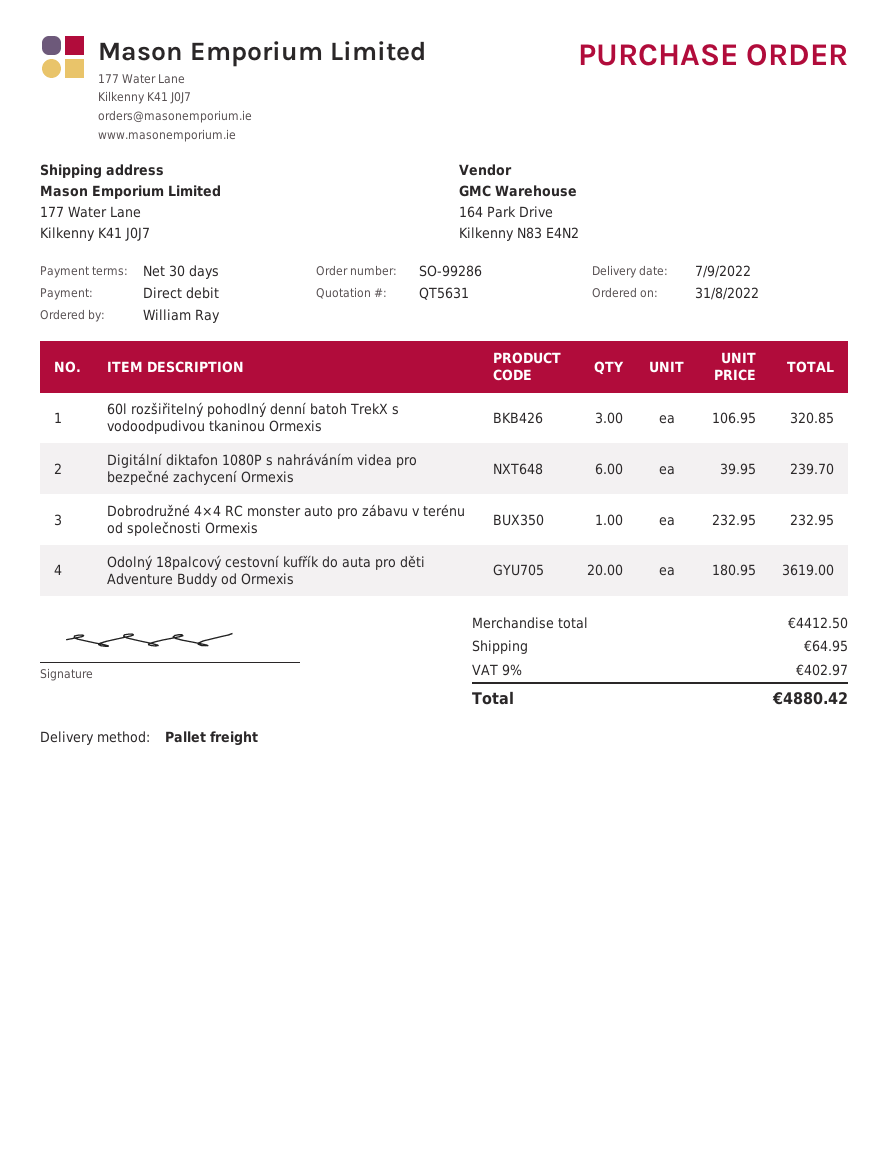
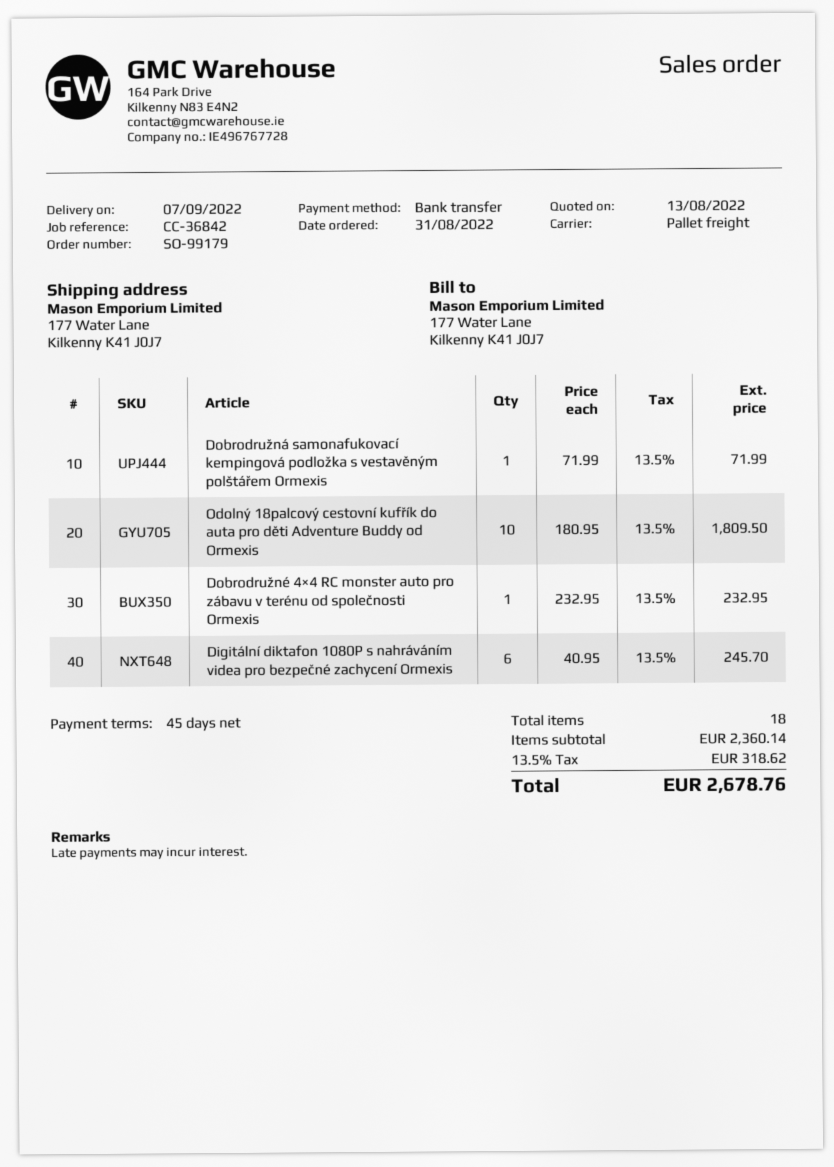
order number: SO-99286 -> SO-99179
payment terms: 30 days -> 45 days
payment method: direct debit -> bank transfer
60l rozšiřitelný pohodlný denní batoh TrekX s vodoodpudivou tkaninou Ormexis: 3 x 106.95 = 320.85 -> none
Digitální diktafon 1080P s nahráváním videa pro bezpečné zachycení Ormexis: 6 x 39.95 = 239.70 -> 6 x 40.95 = 245.70
Odolný 18palcový cestovní kufřík do auta pro děti Adventure Buddy od Ormexis: 20 x 180.95 = 3619.00 -> 10 x 180.95 = 1809.50
Dobrodružná samonafukovací kempingová podložka s vestavěným polštářem Ormexis: none -> 1 x 71.99 = 71.99
subtotal: 4412.50 -> 2360.14
shipping: 64.95 -> none
tax: 9% = 402.97 -> 13.5% = 318.62
total: 4880.42 -> 2678.76

